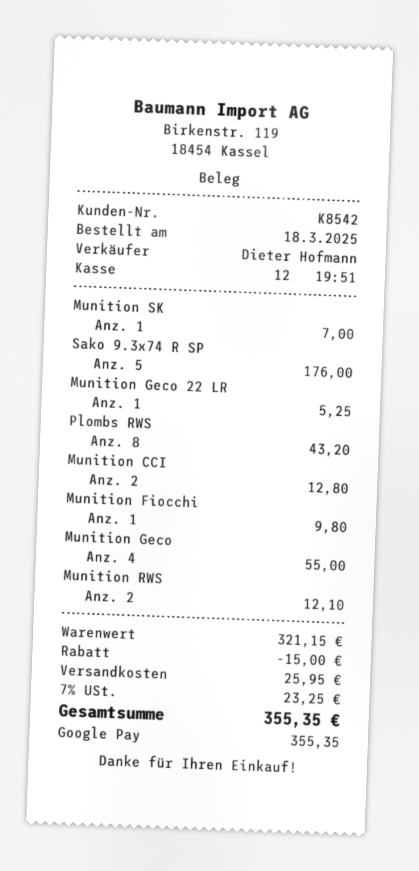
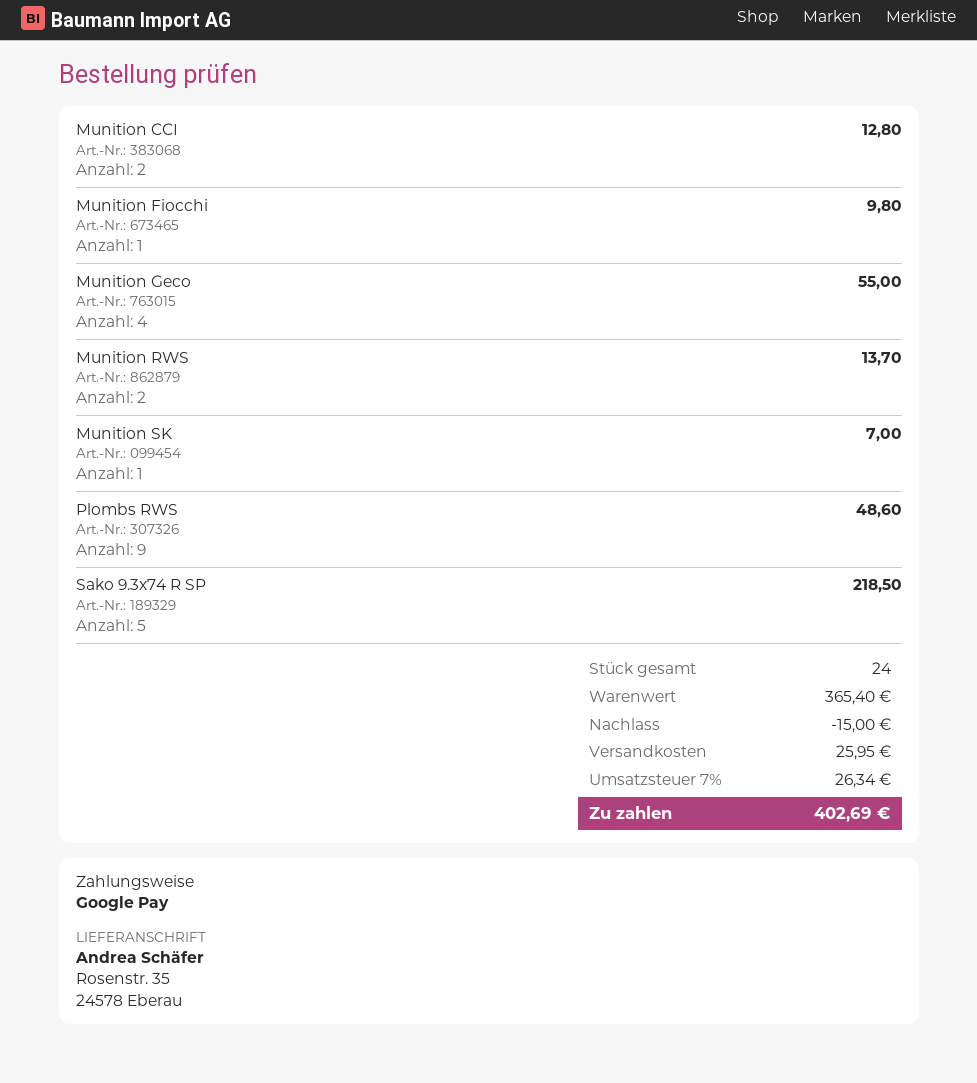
Sako 9.3x74 R SP: 5 for 176.00 -> 5 for 218.50
Munition Geco 22 LR: 1 for 5.25 -> none
Plombs RWS: 8 for 43.20 -> 9 for 48.60
Munition RWS: 2 for 12.10 -> 2 for 13.70
subtotal: 321.15 -> 365.40
tax: 7% = 23.25 -> 7% = 26.34
total: 355.35 -> 402.69

